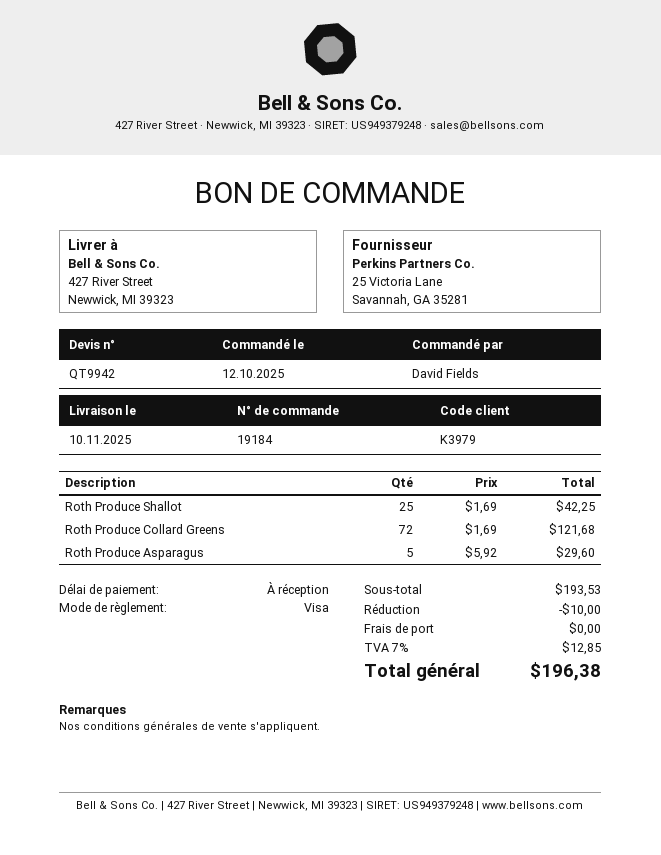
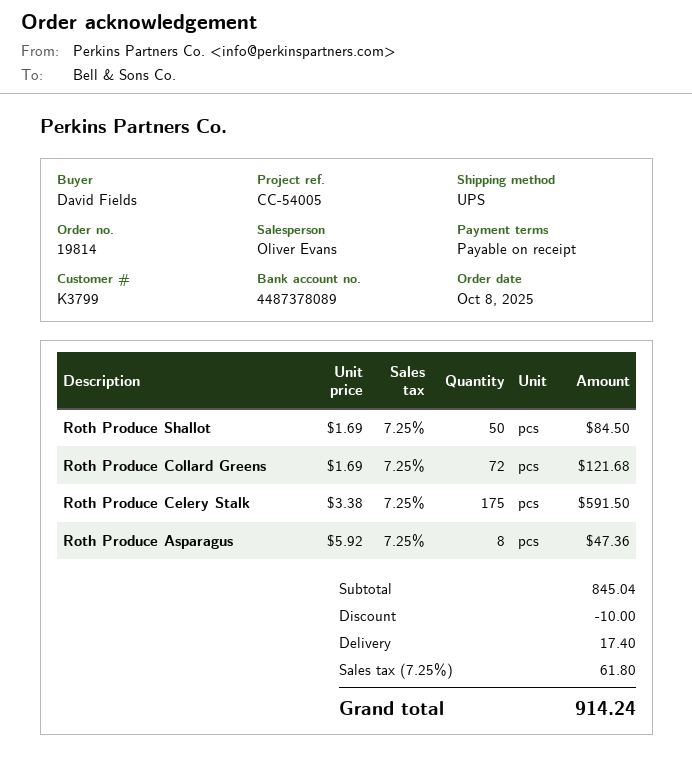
order number: 19184 -> 19814
order date: 2025-10-12 -> 2025-10-08
customer number: K3979 -> K3799
Roth Produce Shallot: 25 x 1.69 = 42.25 -> 50 x 1.69 = 84.50
Roth Produce Asparagus: 5 x 5.92 = 29.60 -> 8 x 5.92 = 47.36
Roth Produce Celery Stalk: none -> 175 x 3.38 = 591.50
subtotal: 193.53 -> 845.04
shipping: 0.00 -> 17.40
tax: 7% = 12.85 -> 7.25% = 61.80
total: 196.38 -> 914.24

